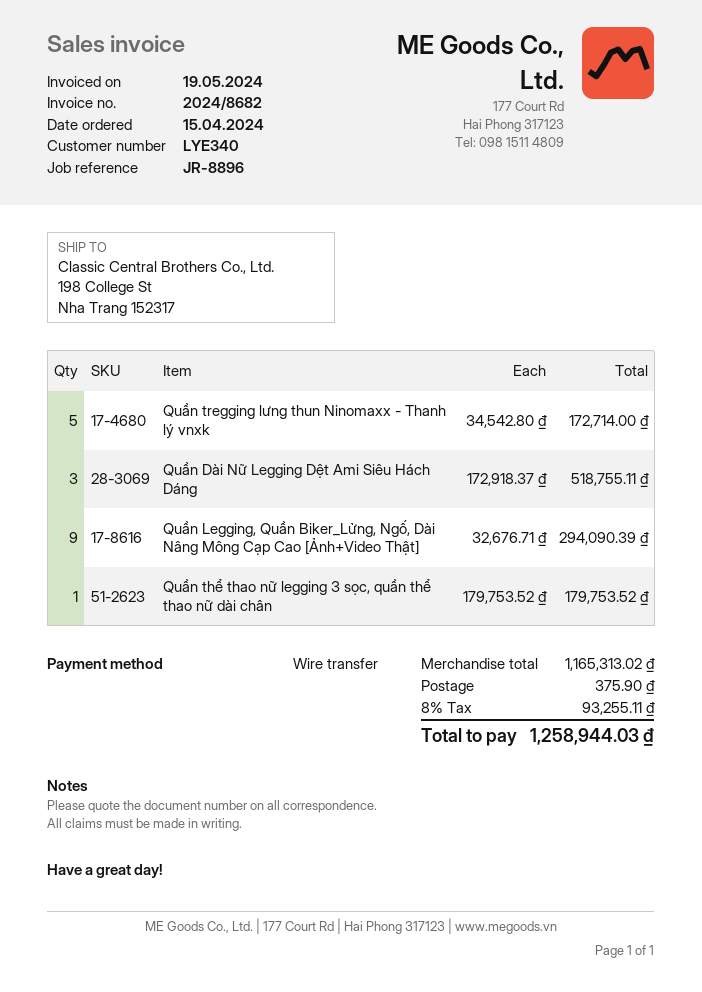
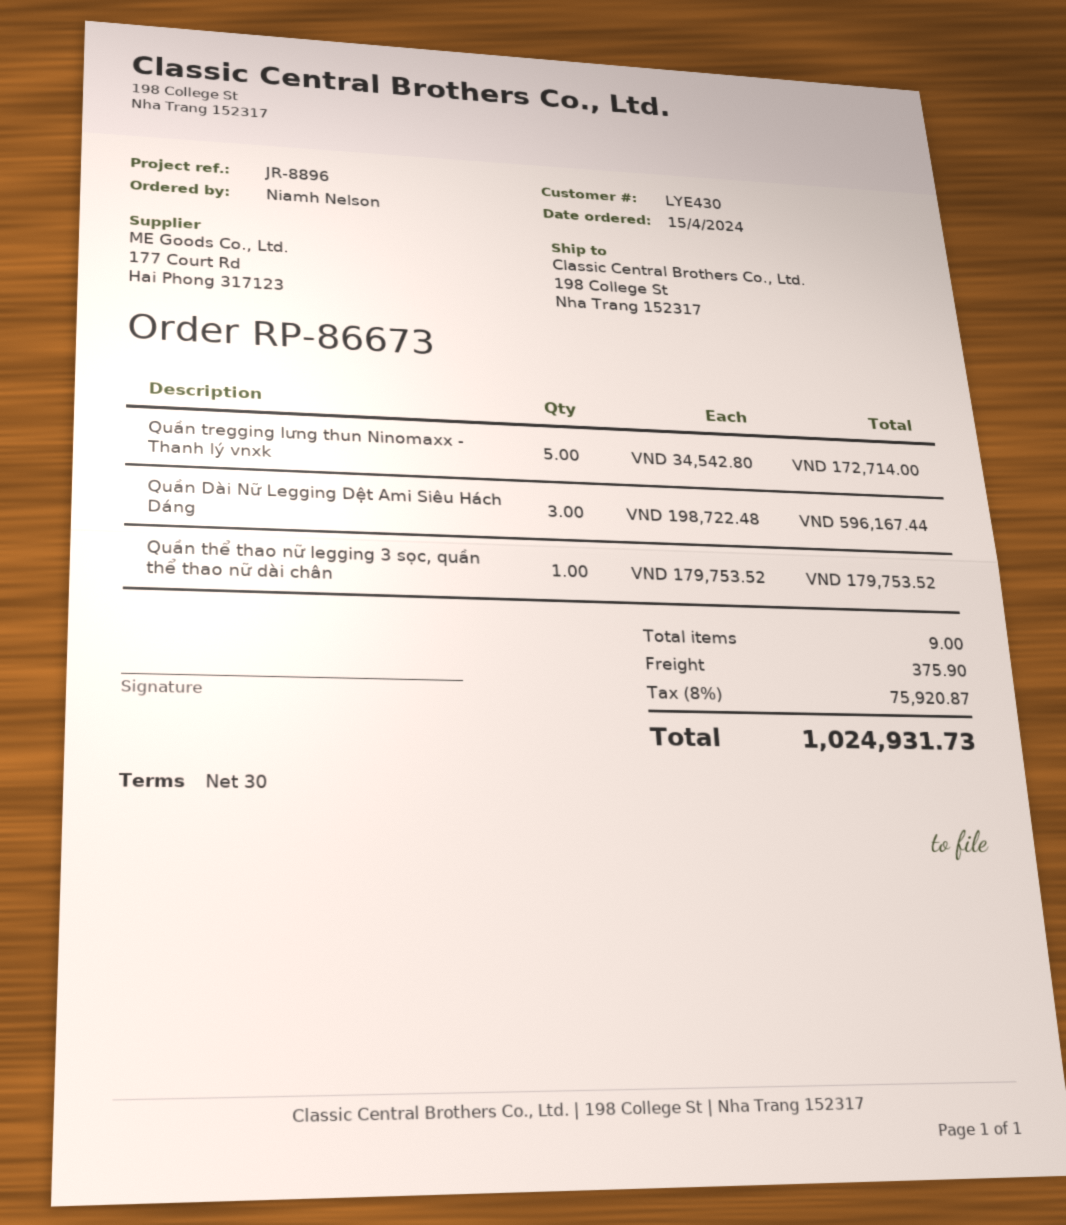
customer number: LYE340 -> LYE430
Quần Dài Nữ Legging Dệt Ami Siêu Hách Dáng: 3 x 172918.37 = 518755.11 -> 3 x 198722.48 = 596167.44
Quần Legging, Quần Biker_Lửng, Ngố, Dài Nâng Mông Cạp Cao [Ảnh+Video Thật]: 9 x 32676.71 = 294090.39 -> none
tax: 8% = 93255.11 -> 8% = 75920.87
total: 1258944.03 -> 1024931.73

